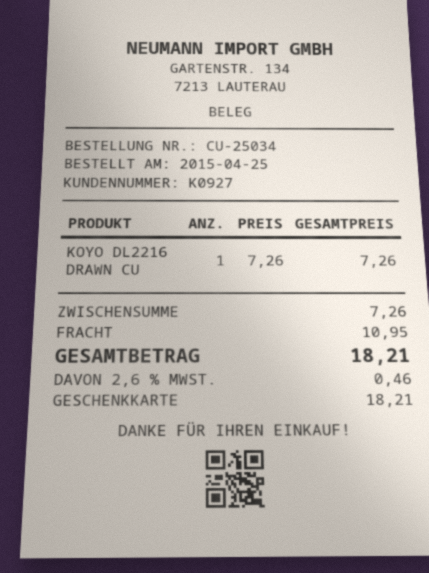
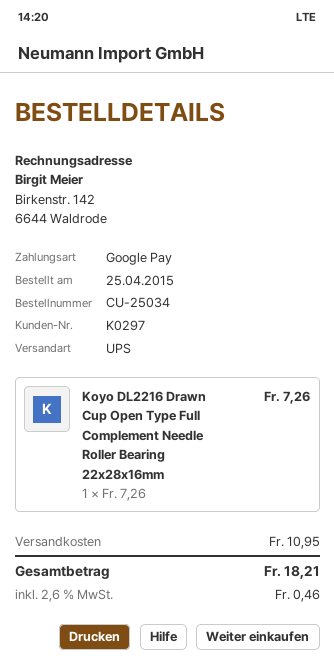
customer number: K0927 -> K0297
payment method: gift card -> Google Pay

